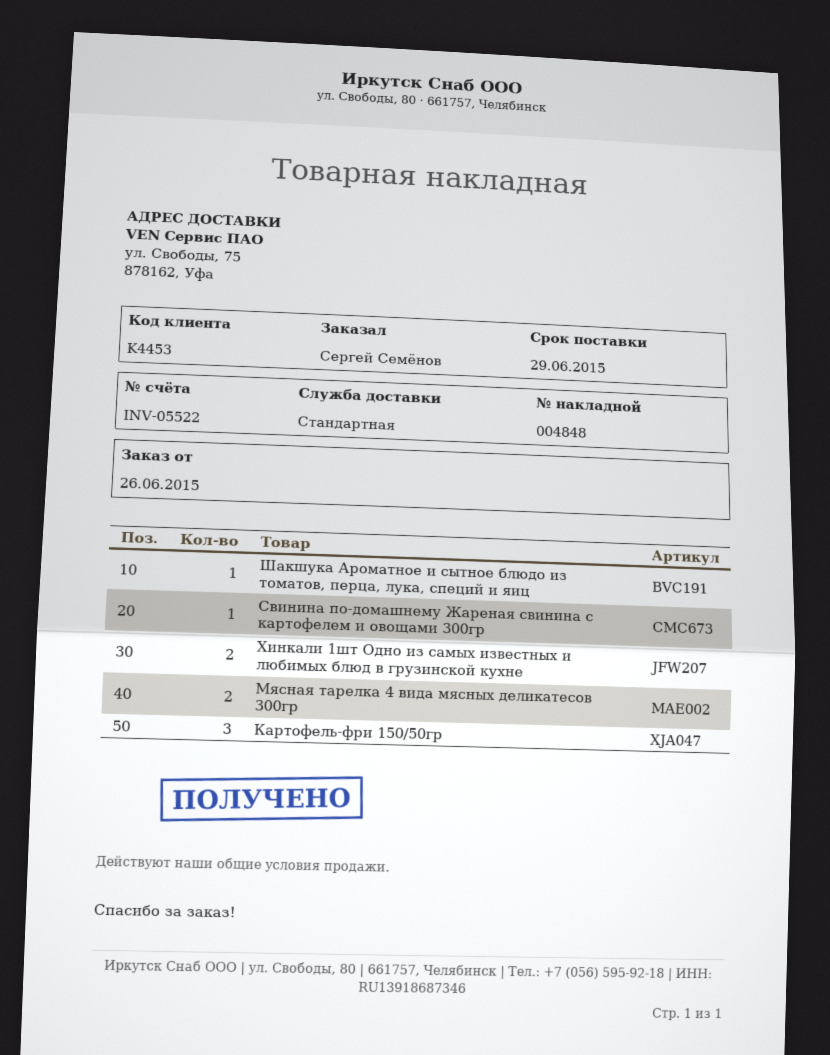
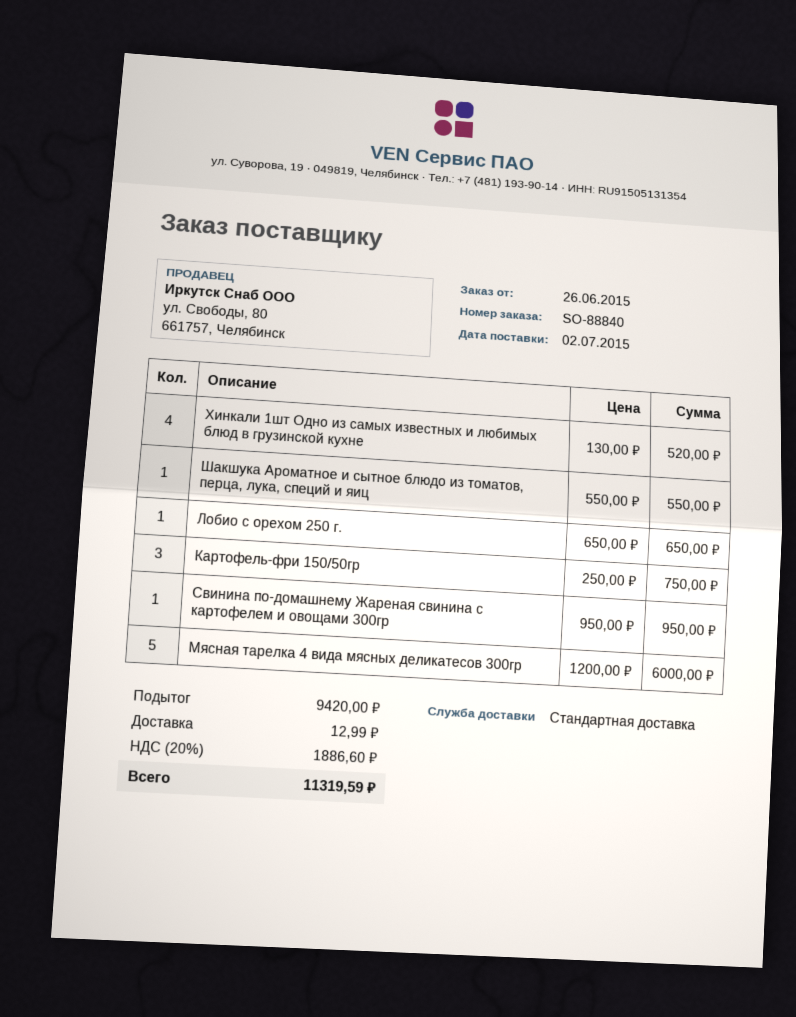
delivery date: 2015-06-29 -> 2015-07-02
Хинкали 1шт Одно из самых известных и любимых блюд в грузинской кухне: 2 -> 4
Мясная тарелка 4 вида мясных деликатесов 300гр: 2 -> 5
Лобио с орехом 250 г.: none -> 1

